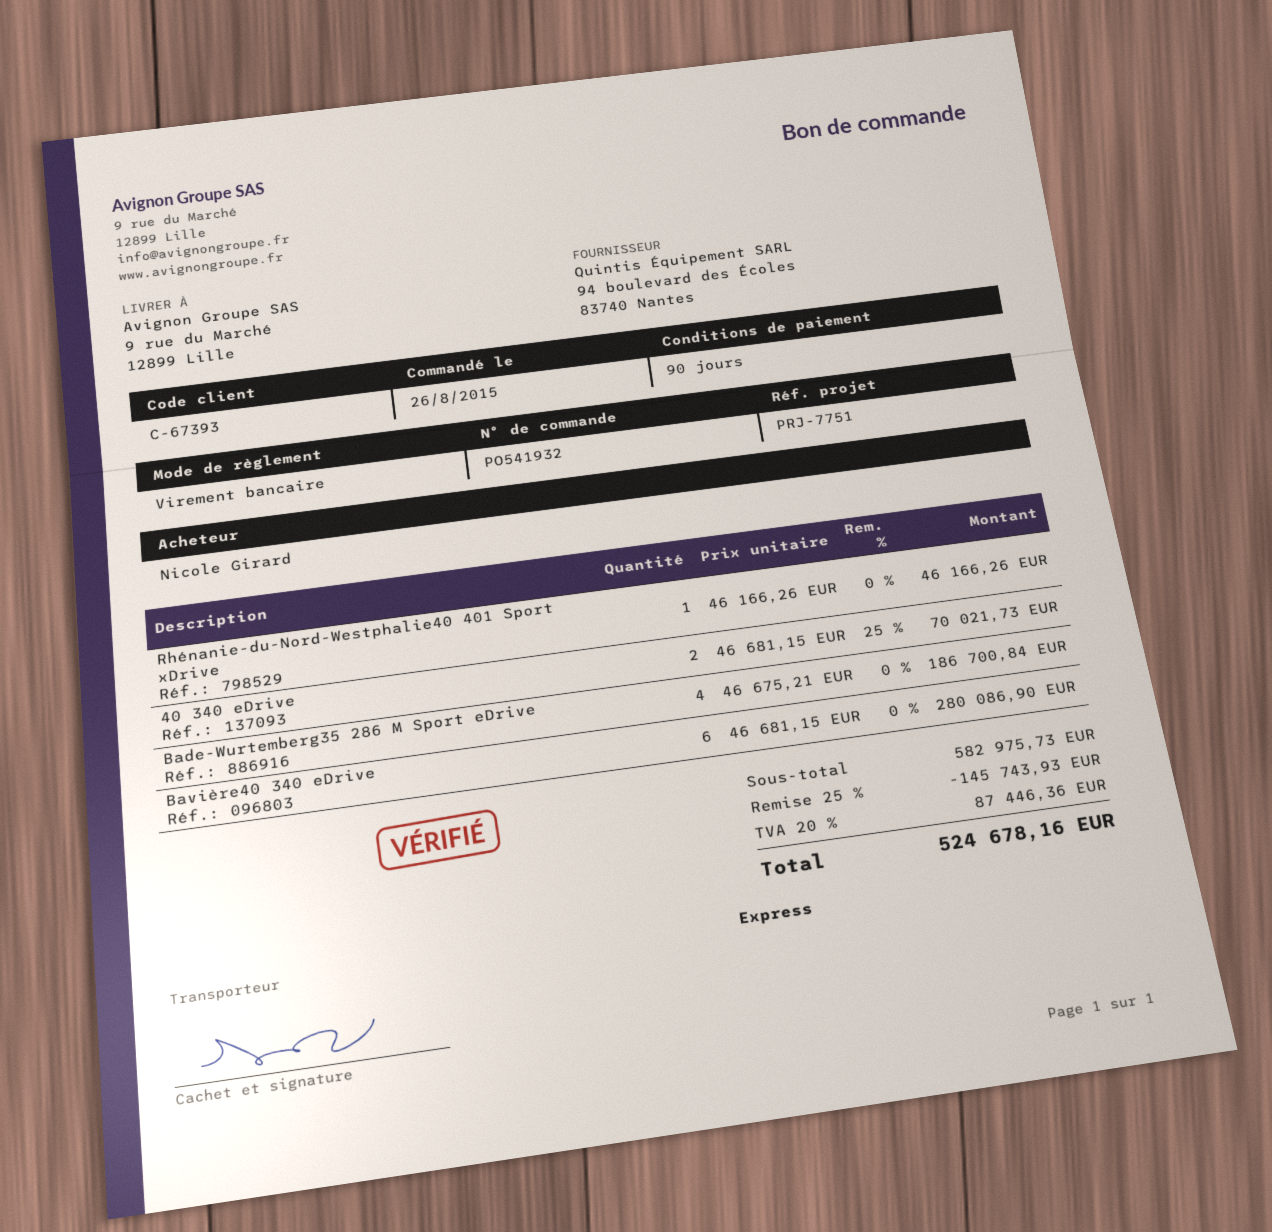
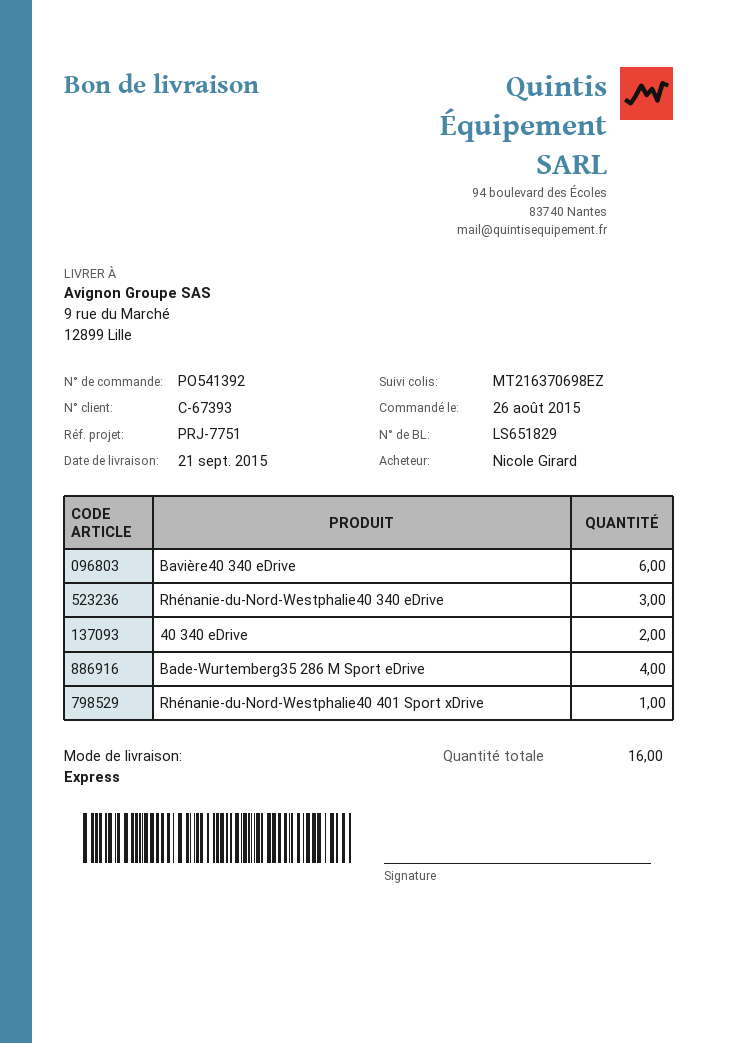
order number: PO541932 -> PO541392
Rhénanie-du-Nord-Westphalie40 340 eDrive: none -> 3

